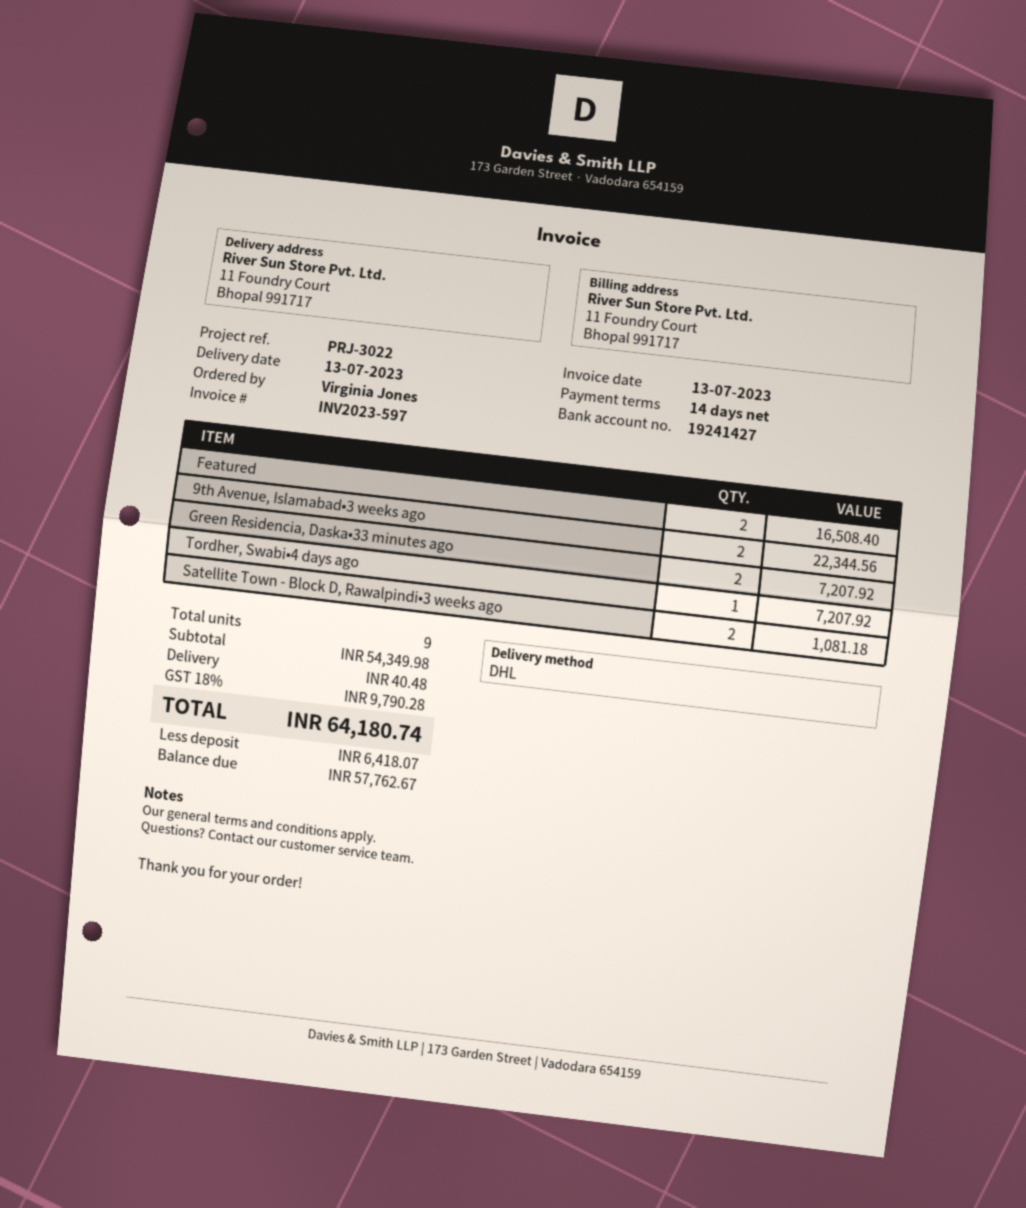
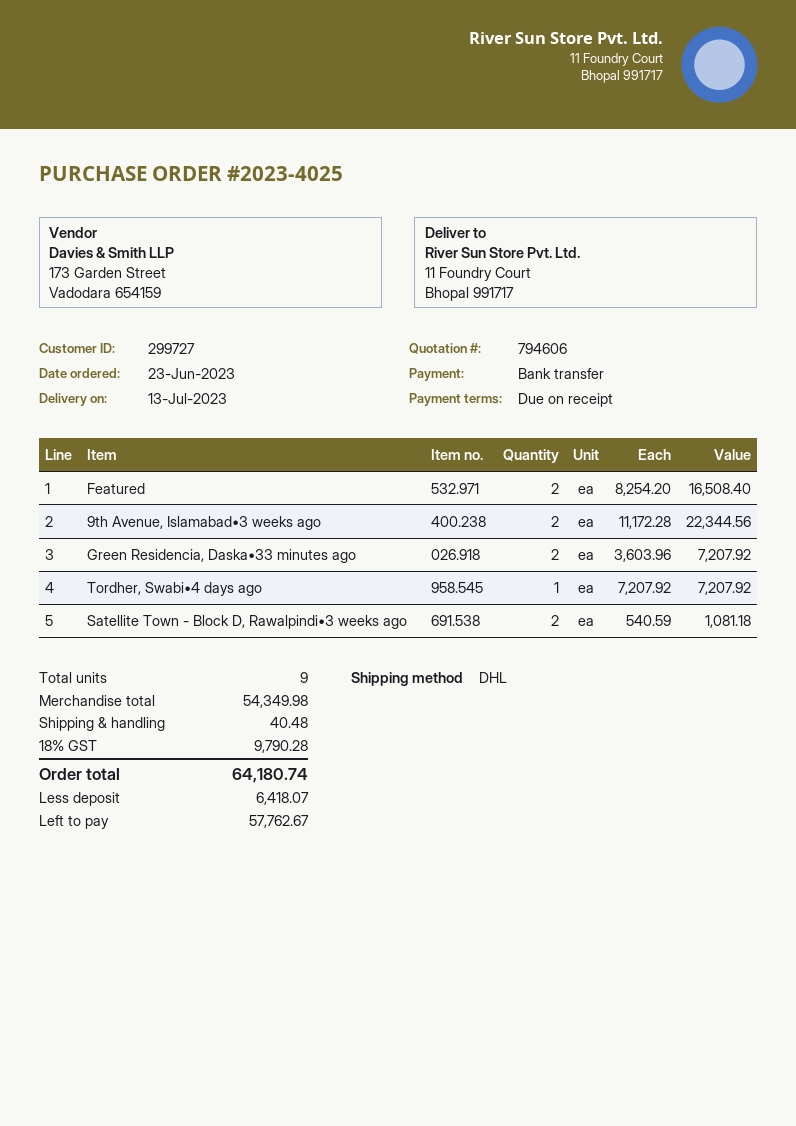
payment terms: 14 days -> on receipt

